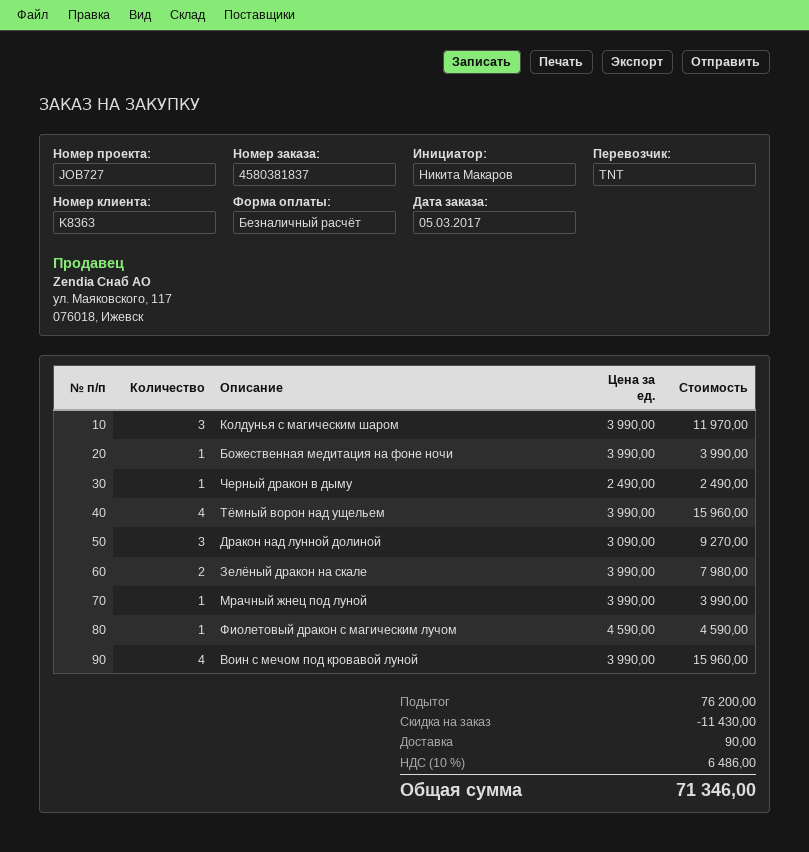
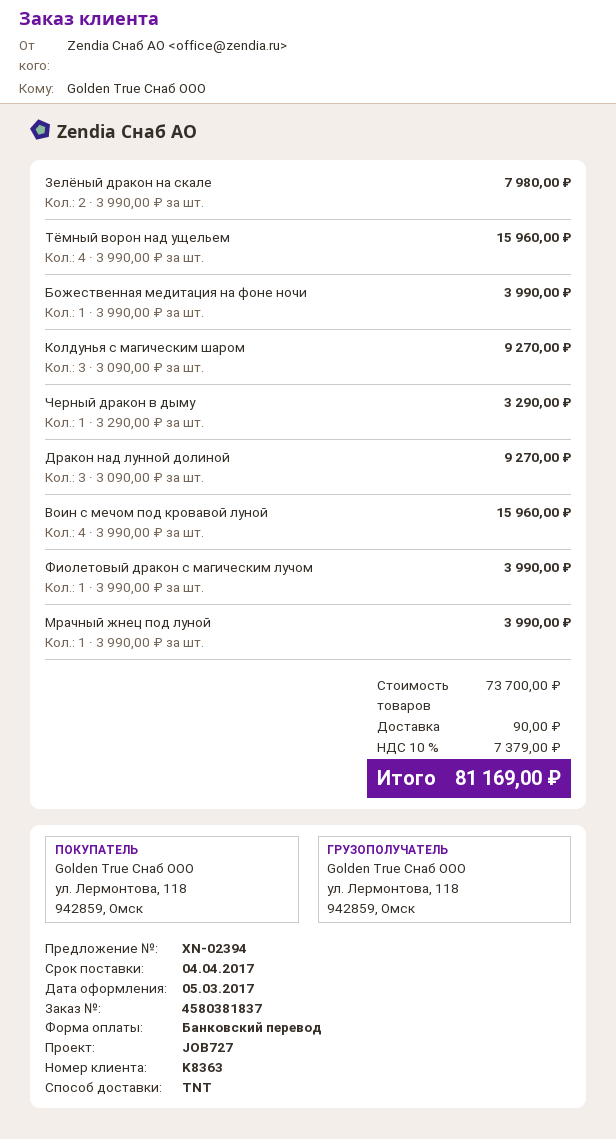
Колдунья с магическим шаром: 3 x 3990.00 = 11970.00 -> 3 x 3090.00 = 9270.00
Черный дракон в дыму: 1 x 2490.00 = 2490.00 -> 1 x 3290.00 = 3290.00
Фиолетовый дракон с магическим лучом: 1 x 4590.00 = 4590.00 -> 1 x 3990.00 = 3990.00
subtotal: 76200.00 -> 73700.00
discount: 11430.00 -> none
tax: 10% = 6486.00 -> 10% = 7379.00
total: 71346.00 -> 81169.00

